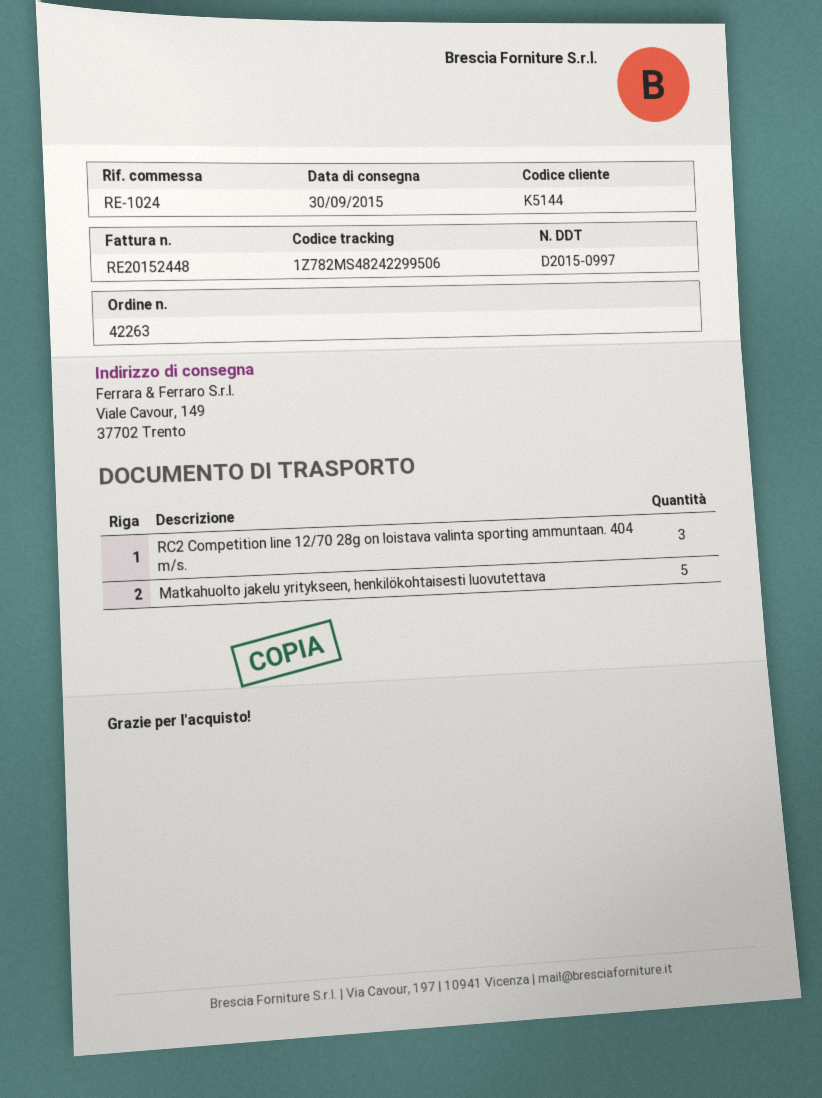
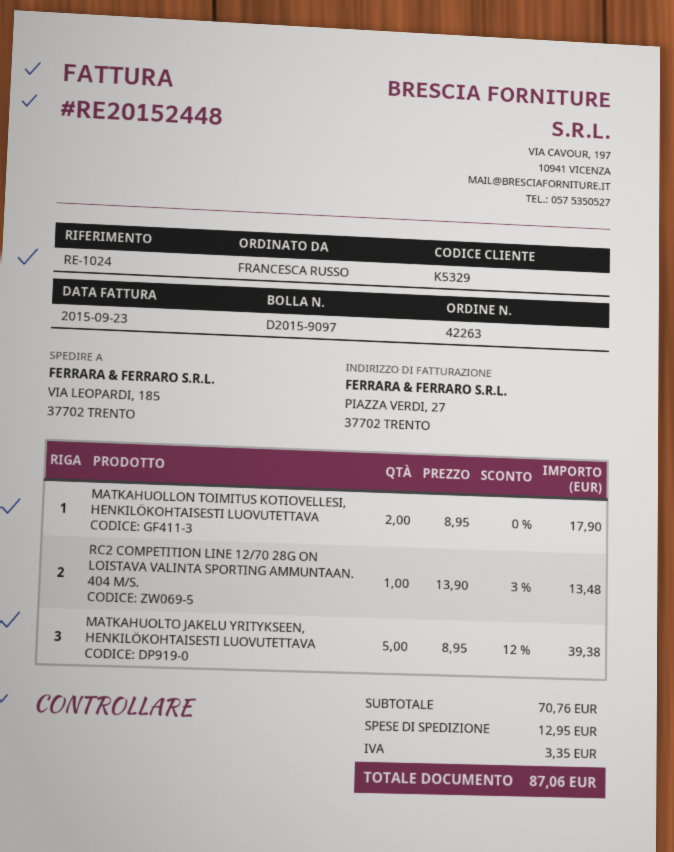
delivery note number: D2015-0997 -> D2015-9097
customer number: K5144 -> K5329
ship to: Viale Cavour, 149, 37702 Trento -> VIA LEOPARDI, 185, 37702 TRENTO
RC2 Competition line 12/70 28g on loistava valinta sporting ammuntaan. 404 m/s.: 3 -> 1
MATKAHUOLLON TOIMITUS KOTIOVELLESI, HENKILÖKOHTAISESTI LUOVUTETTAVA: none -> 2

